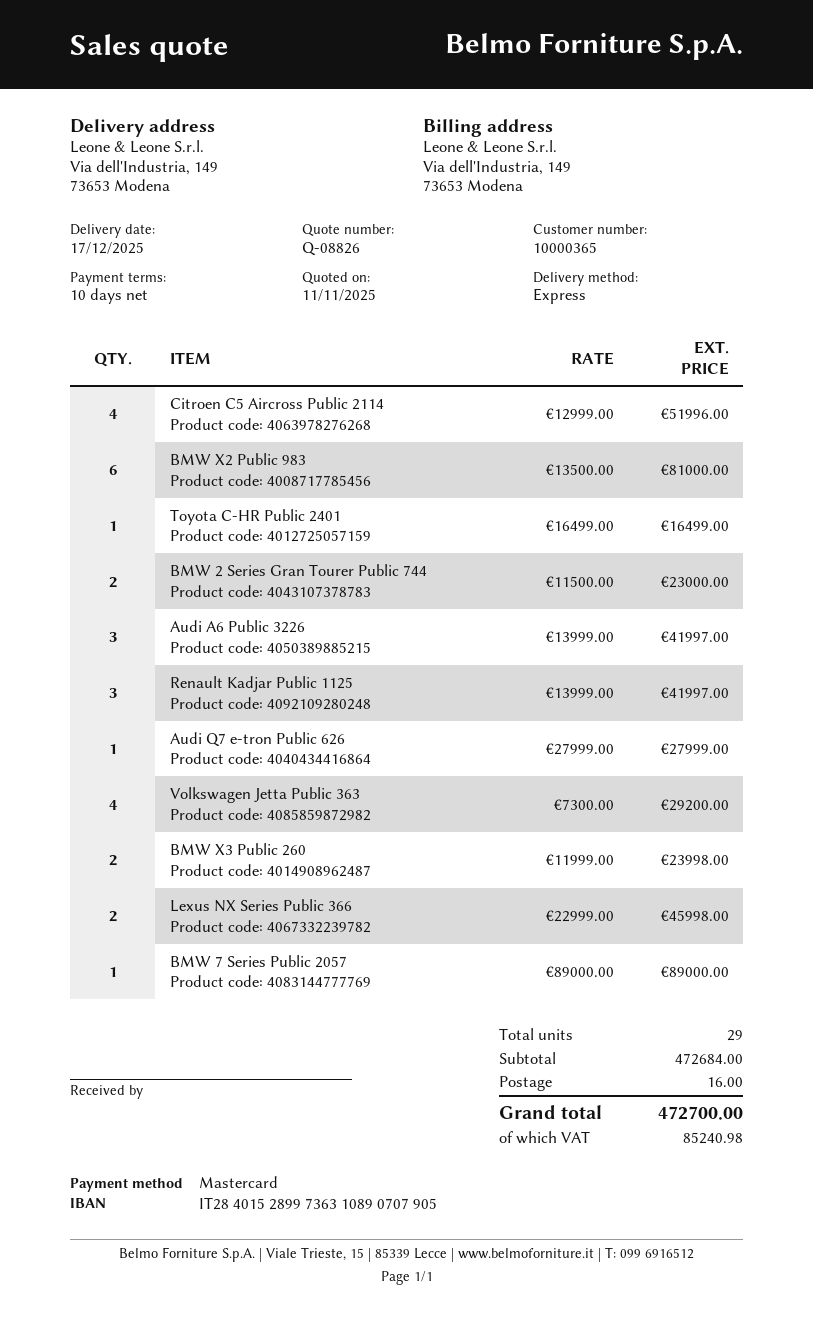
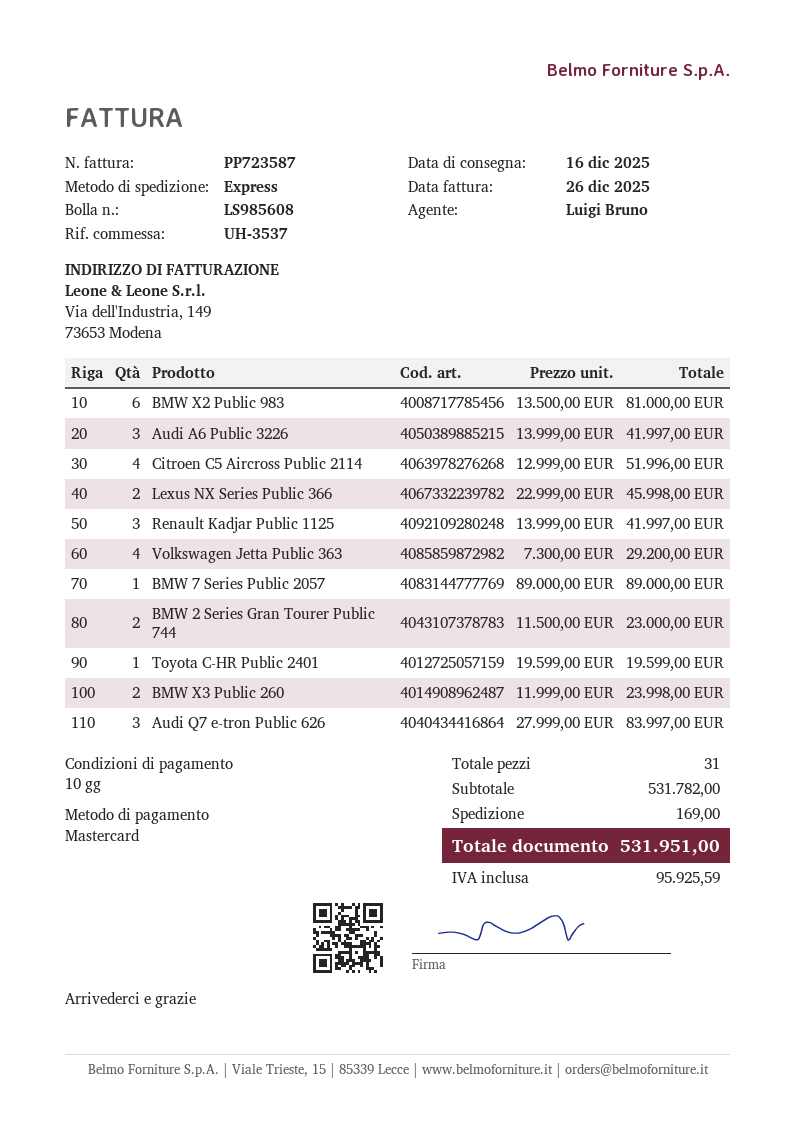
delivery date: 2025-12-17 -> 2025-12-16
Toyota C-HR Public 2401: 1 x 16499.00 = 16499.00 -> 1 x 19599.00 = 19599.00
Audi Q7 e-tron Public 626: 1 x 27999.00 = 27999.00 -> 3 x 27999.00 = 83997.00
total quantity: 29 -> 31
subtotal: 472684.00 -> 531782.00
shipping: 16.00 -> 169.00
tax: 85240.98 -> 95925.59
total: 472700.00 -> 531951.00

